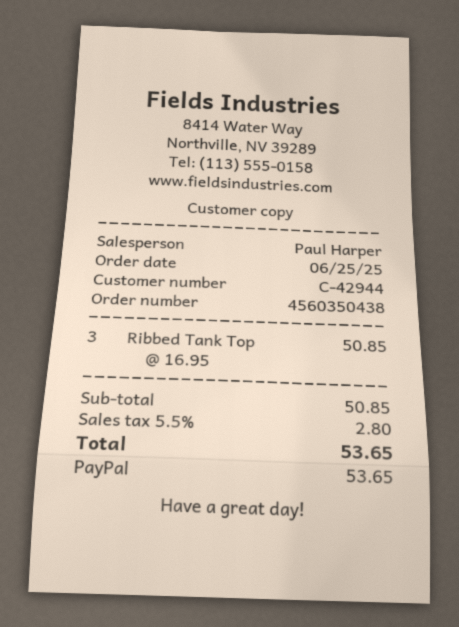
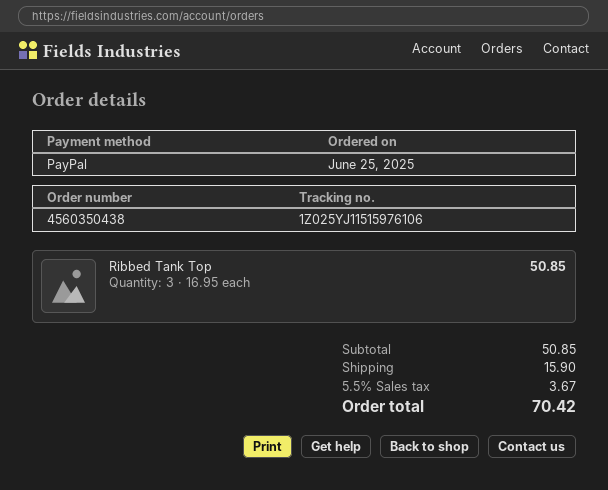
shipping: none -> 15.90
tax: 5.5% = 2.80 -> 5.5% = 3.67
total: 53.65 -> 70.42

